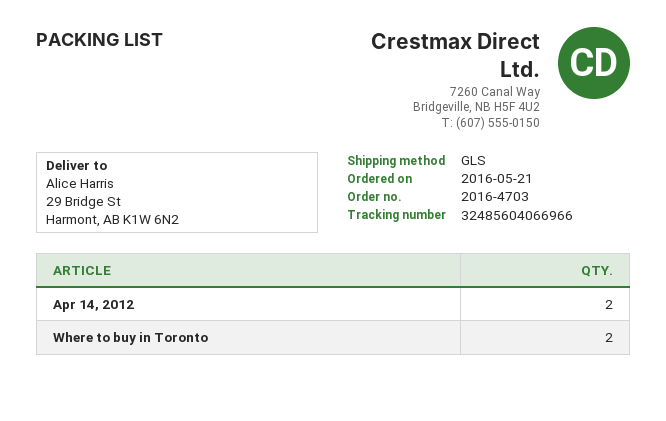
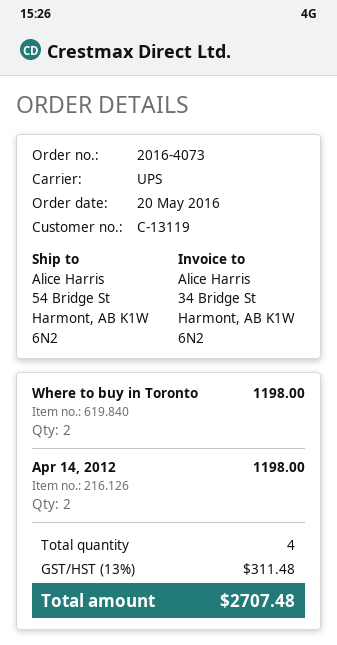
order number: 2016-4703 -> 2016-4073
order date: 2016-05-21 -> 2016-05-20
shipping method: GLS -> UPS
ship to: 29 Bridge St, Harmont, AB K1W 6N2 -> 54 Bridge St, Harmont, AB K1W 6N2

